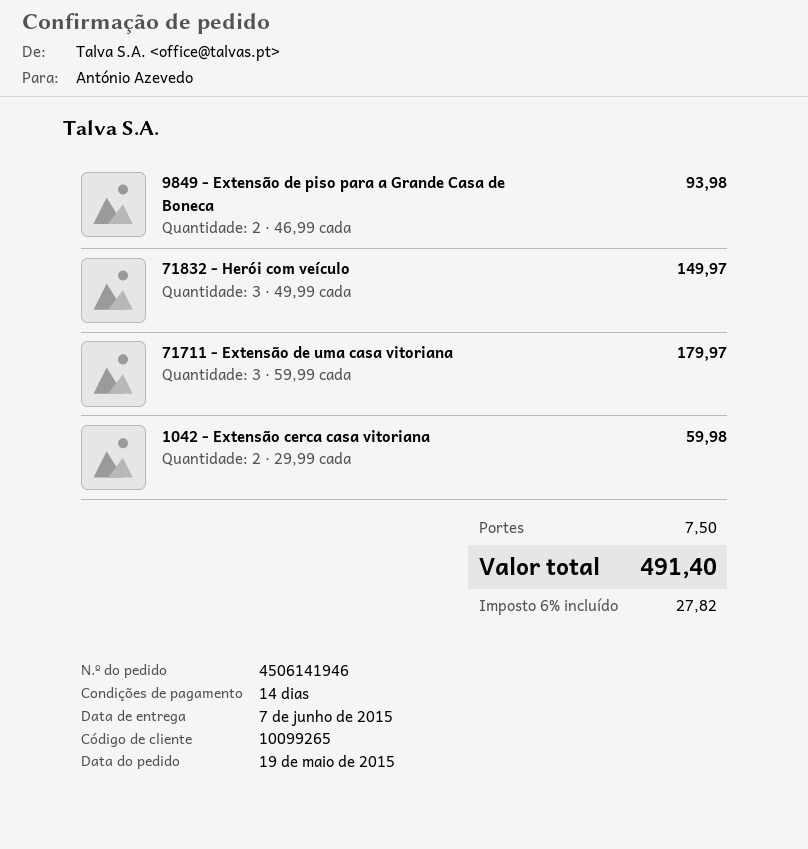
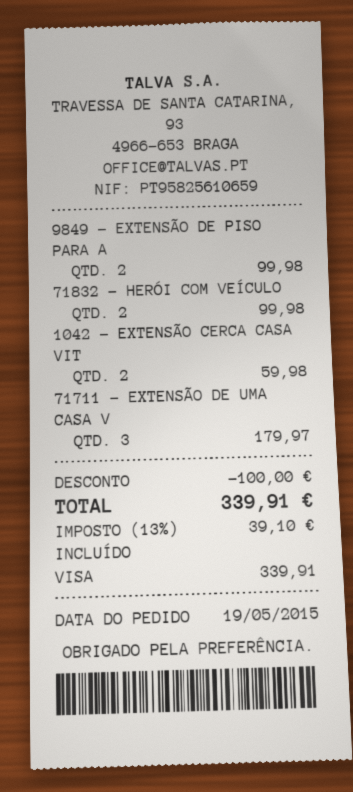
9849 - Extensão de piso para a Grande Casa de Boneca: 2 for 93.98 -> 2 for 99.98
71832 - Herói com veículo: 3 for 149.97 -> 2 for 99.98
discount: none -> 100.00
shipping: 7.50 -> none
tax: 6% = 27.82 -> 13% = 39.10
total: 491.40 -> 339.91

